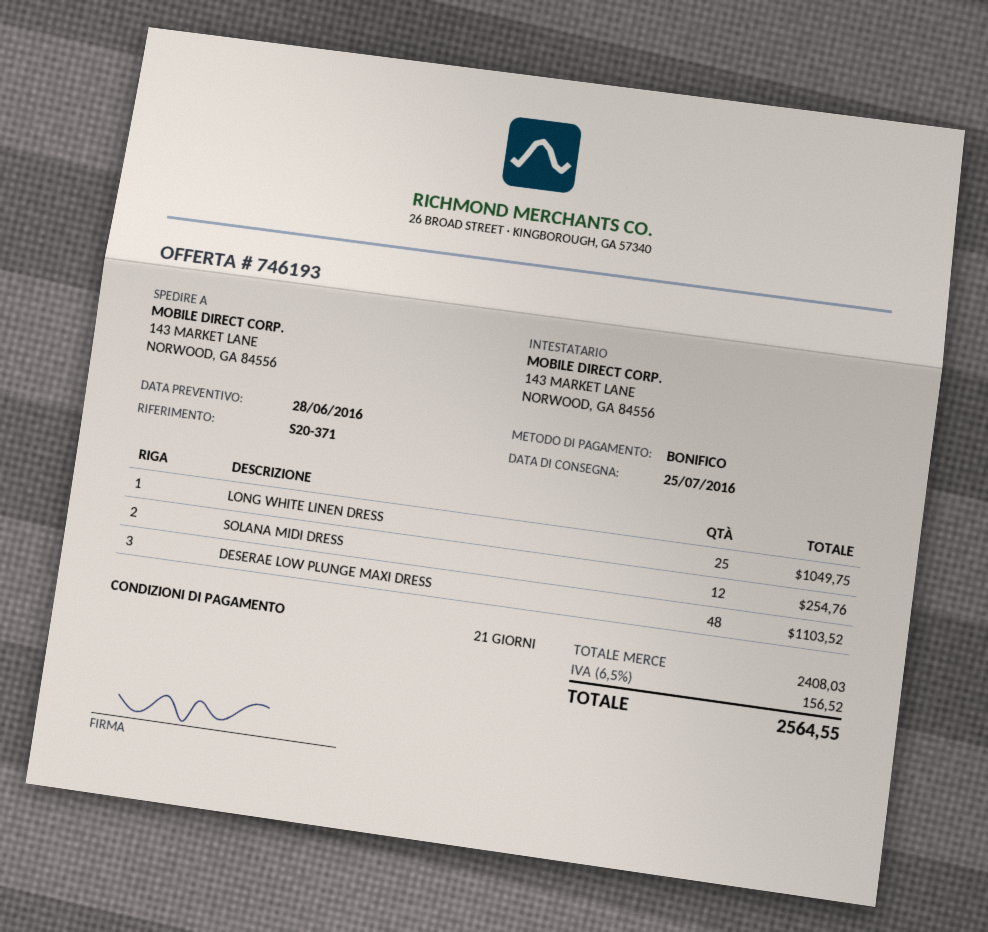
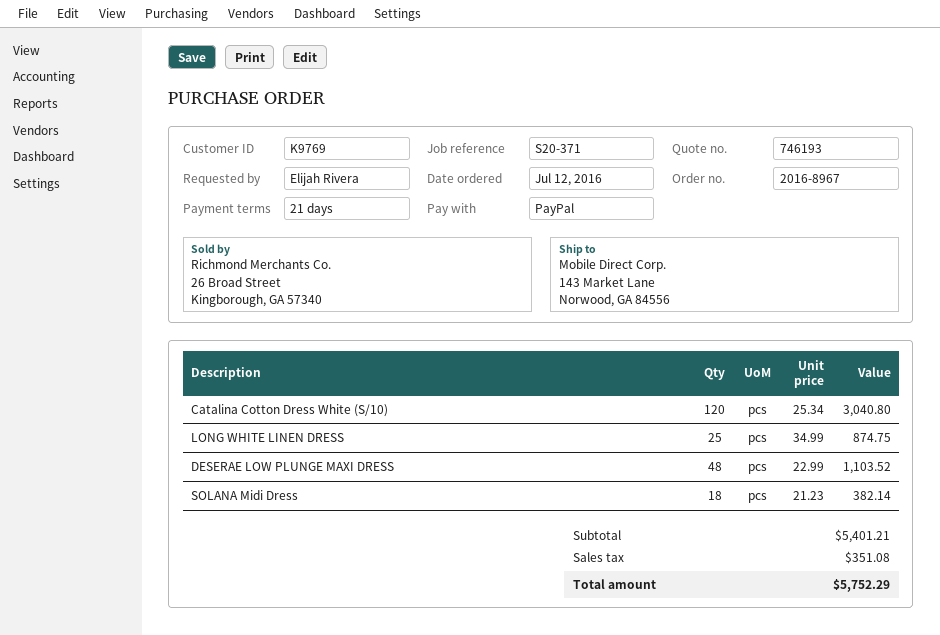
payment method: bank transfer -> PayPal
LONG WHITE LINEN DRESS: 25 for 1049.75 -> 25 for 874.75
SOLANA MIDI DRESS: 12 for 254.76 -> 18 for 382.14
Catalina Cotton Dress White (S/10): none -> 120 for 3040.80
subtotal: 2408.03 -> 5401.21
tax: 156.52 -> 351.08
total: 2564.55 -> 5752.29

